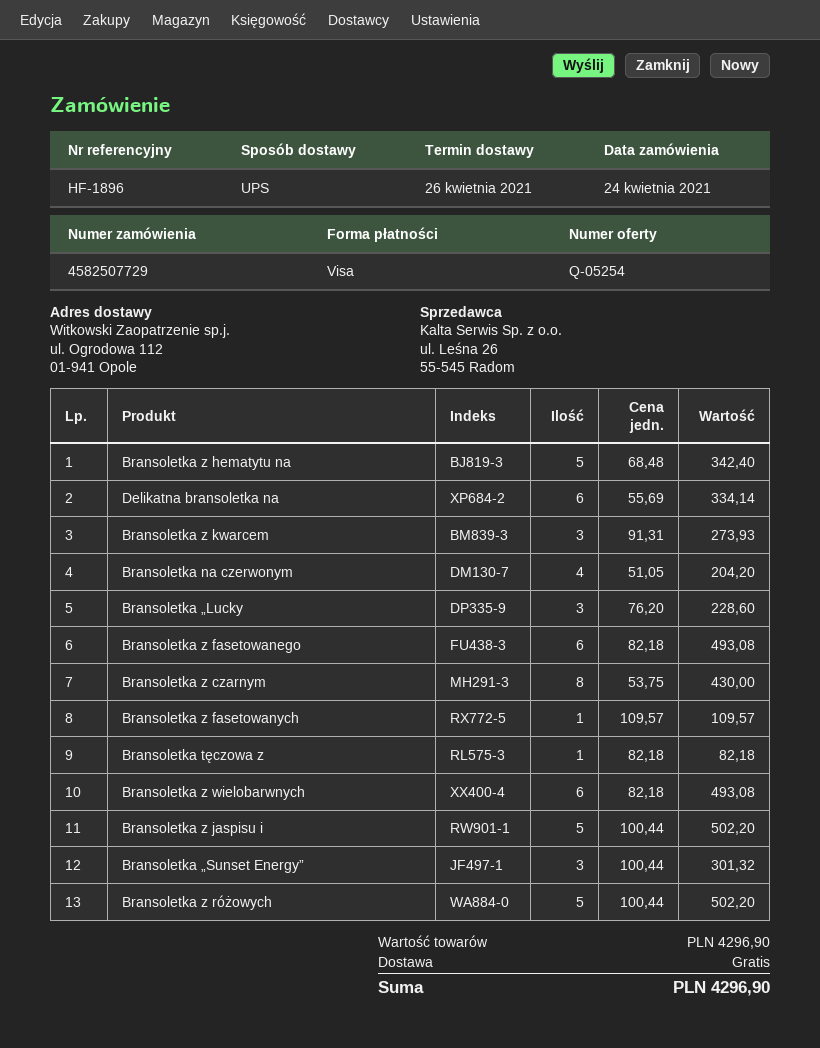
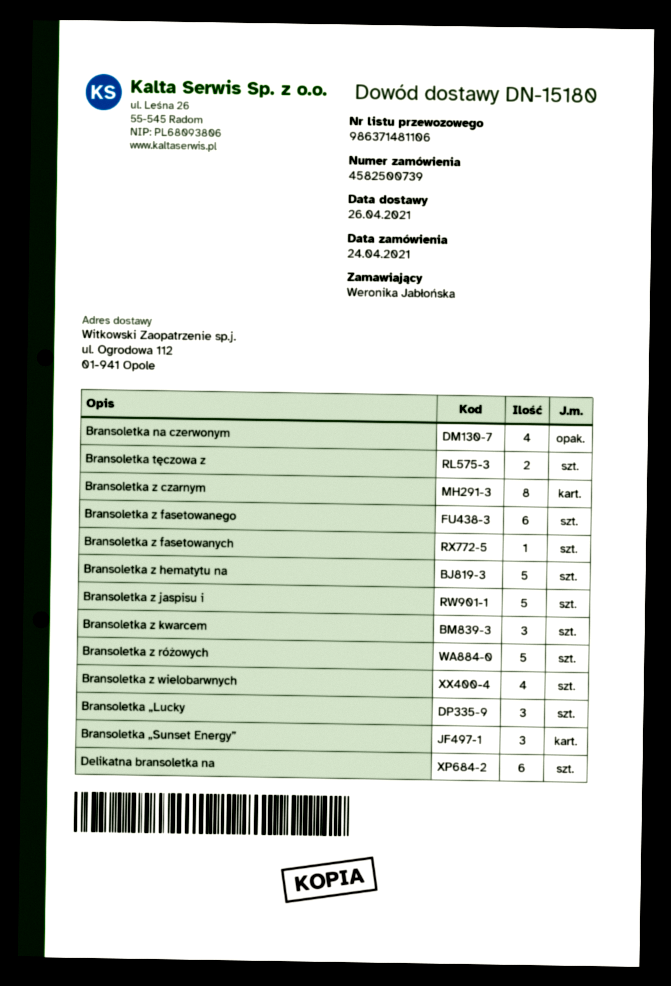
order number: 4582507729 -> 4582500739
Bransoletka tęczowa z: 1 -> 2
Bransoletka z wielobarwnych: 6 -> 4

